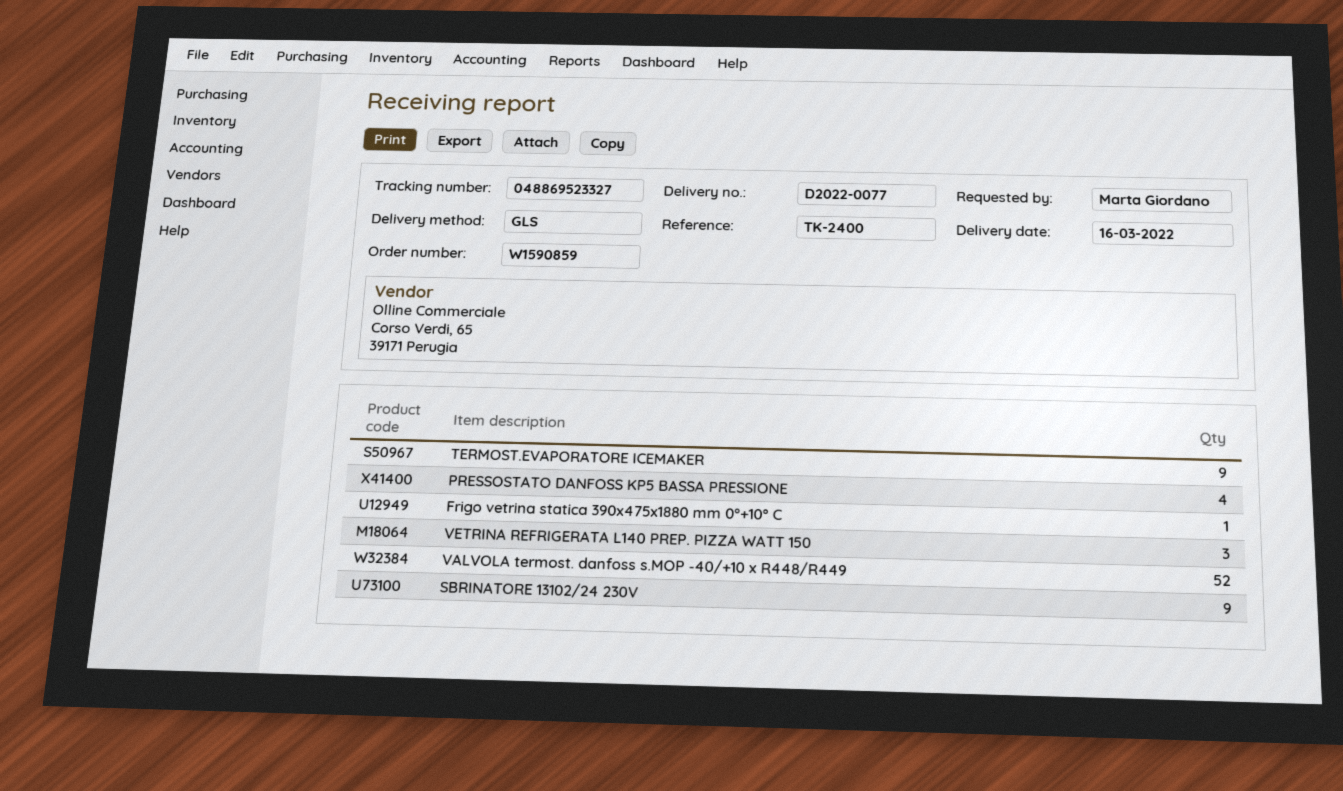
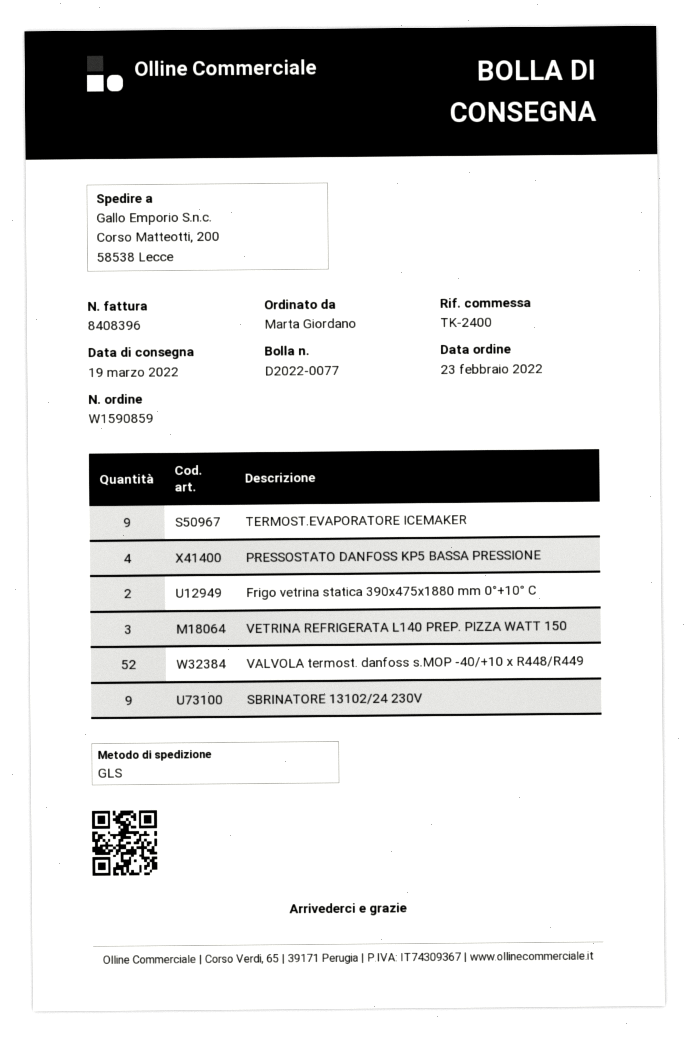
delivery date: 2022-03-16 -> 2022-03-19
Frigo vetrina statica 390x475x1880 mm 0°+10° C: 1 -> 2

